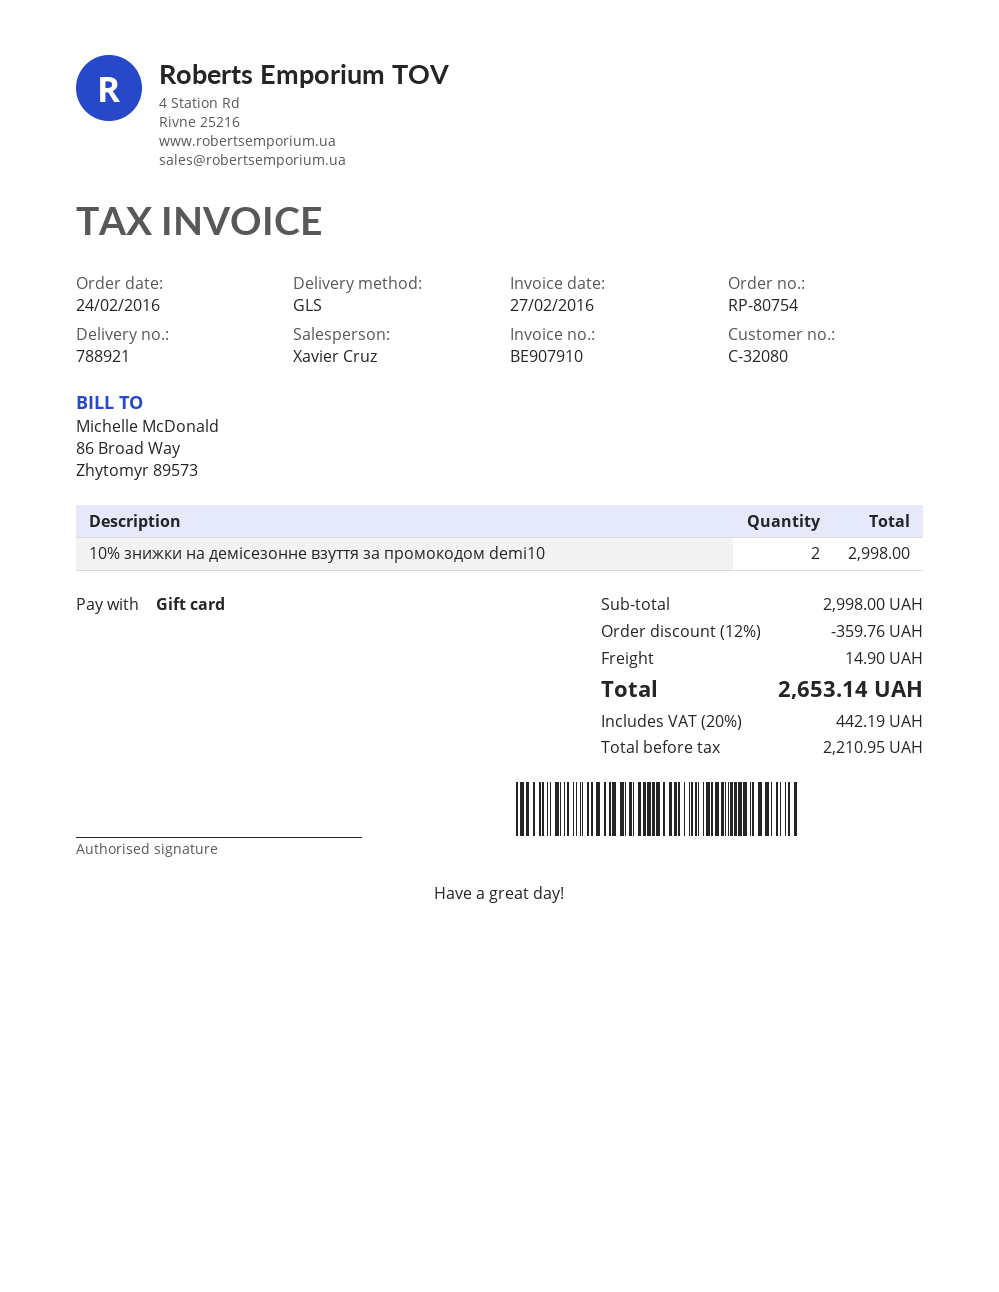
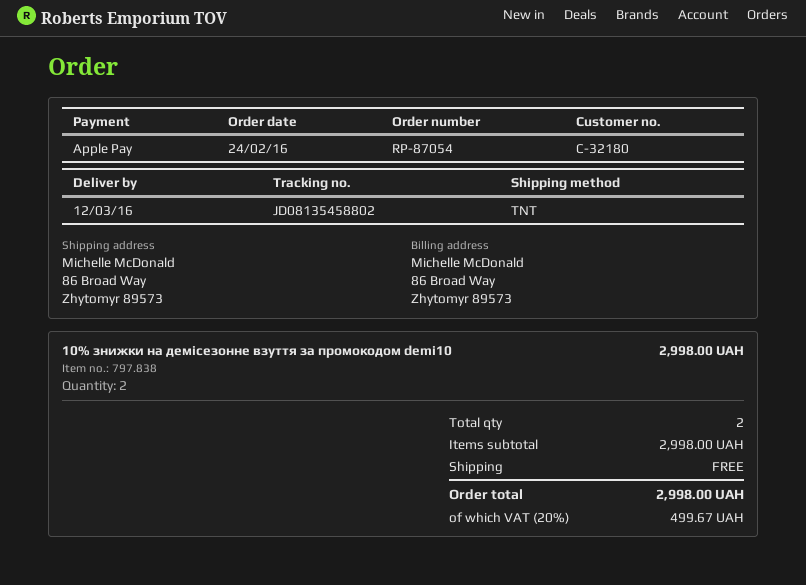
order number: RP-80754 -> RP-87054
customer number: C-32080 -> C-32180
payment method: gift card -> Apple Pay
shipping method: GLS -> TNT
discount: 12% = 359.76 -> none
shipping: 14.90 -> 0.00
tax: 20% = 442.19 -> 20% = 499.67
total: 2653.14 -> 2998.00

